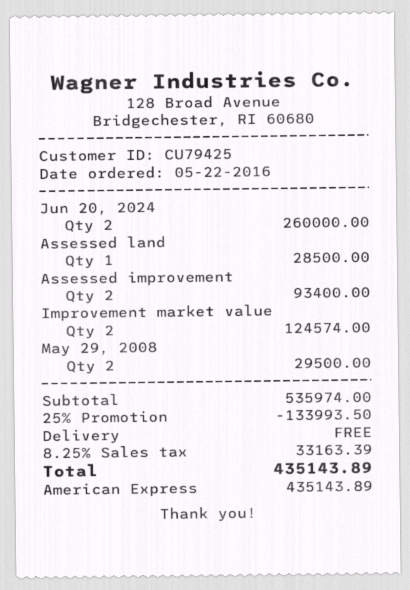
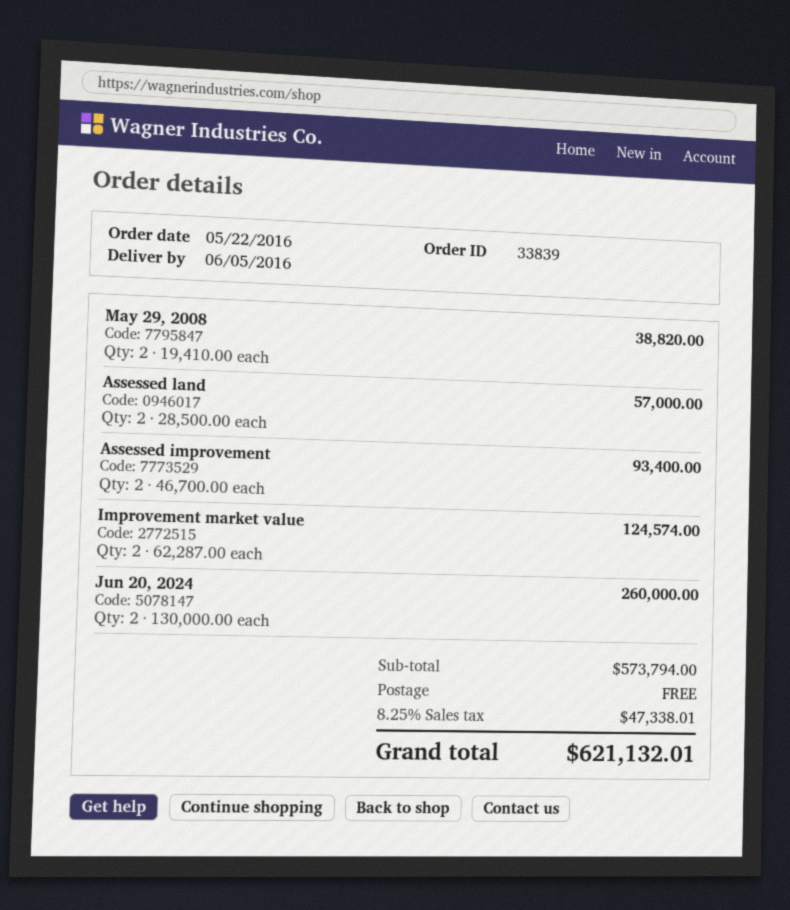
Assessed land: 1 for 28500.00 -> 2 for 57000.00
May 29, 2008: 2 for 29500.00 -> 2 for 38820.00
subtotal: 535974.00 -> 573794.00
discount: 25% = 133993.50 -> none
tax: 8.25% = 33163.39 -> 8.25% = 47338.01
total: 435143.89 -> 621132.01

